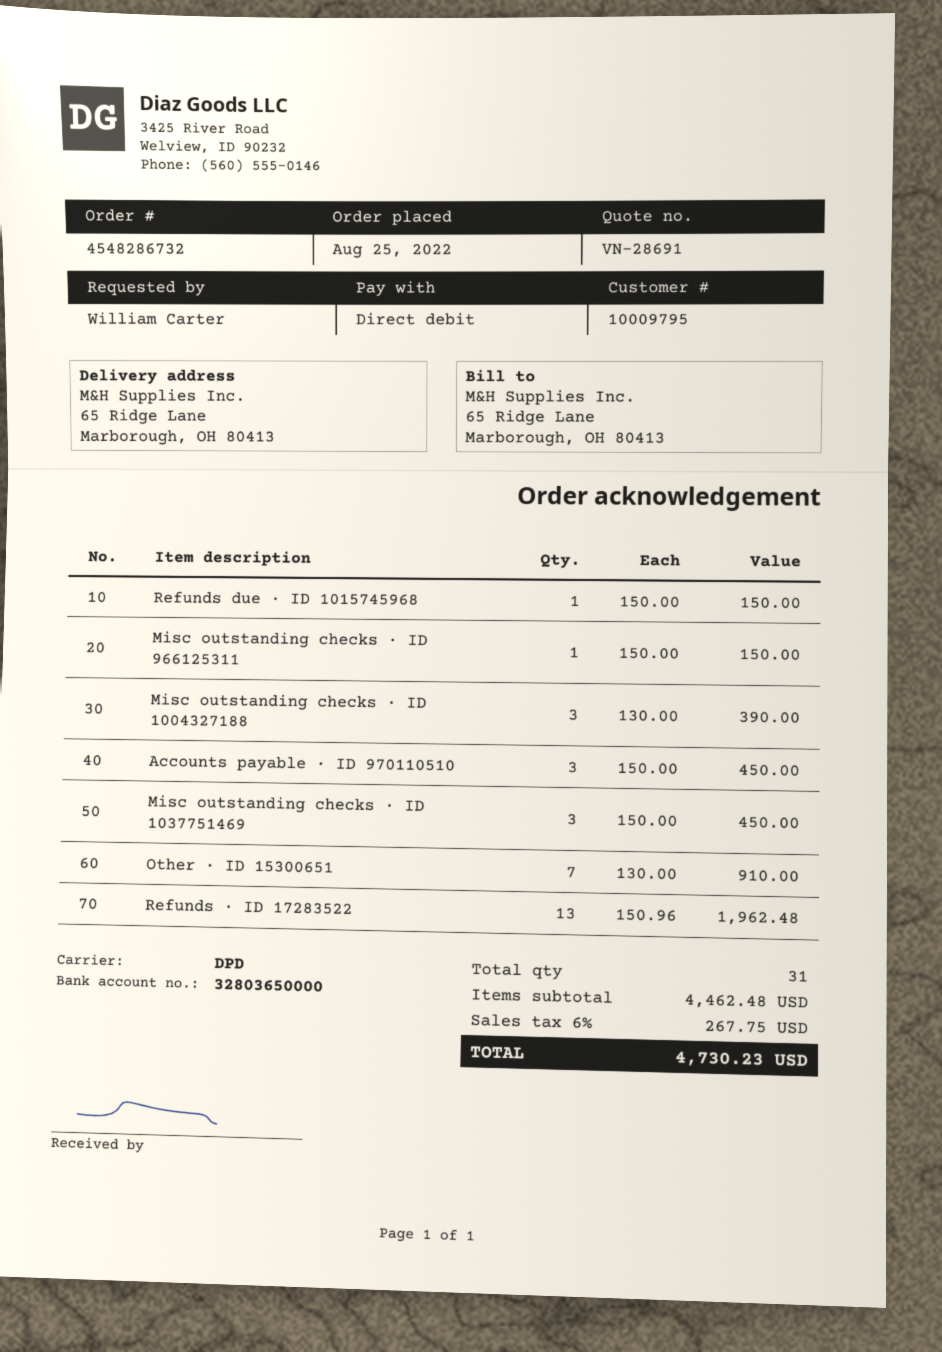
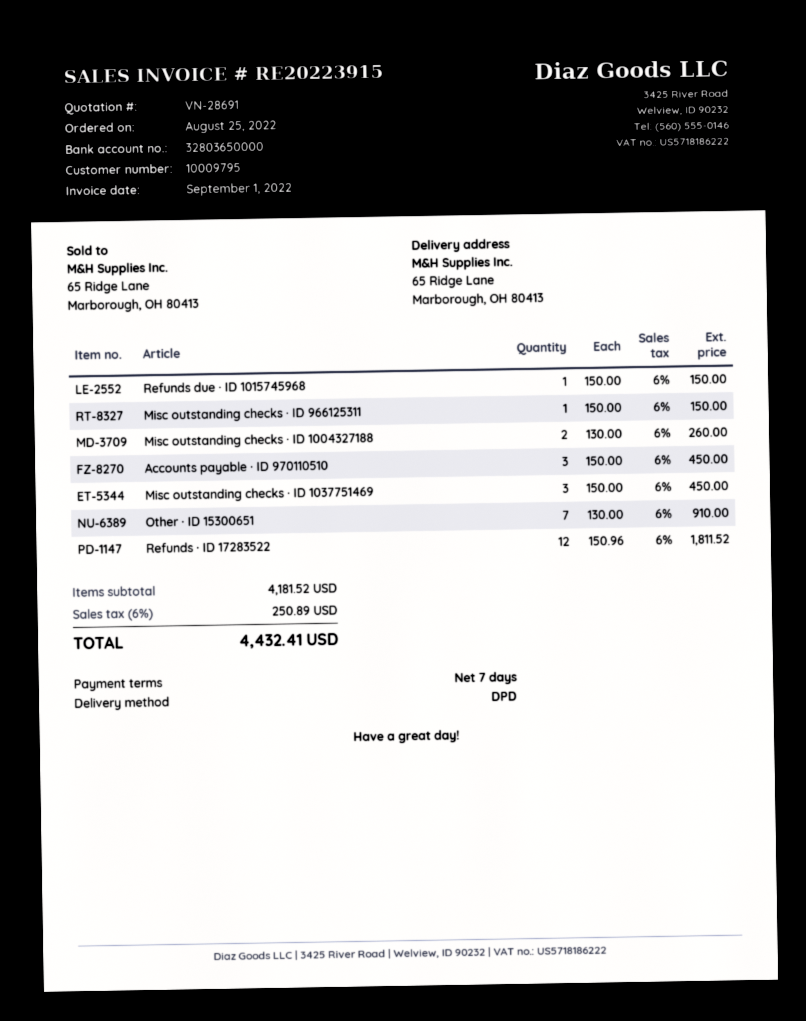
Misc outstanding checks · ID 1004327188: 3 x 130.00 = 390.00 -> 2 x 130.00 = 260.00
Refunds · ID 17283522: 13 x 150.96 = 1962.48 -> 12 x 150.96 = 1811.52
subtotal: 4462.48 -> 4181.52
tax: 6% = 267.75 -> 6% = 250.89
total: 4730.23 -> 4432.41

